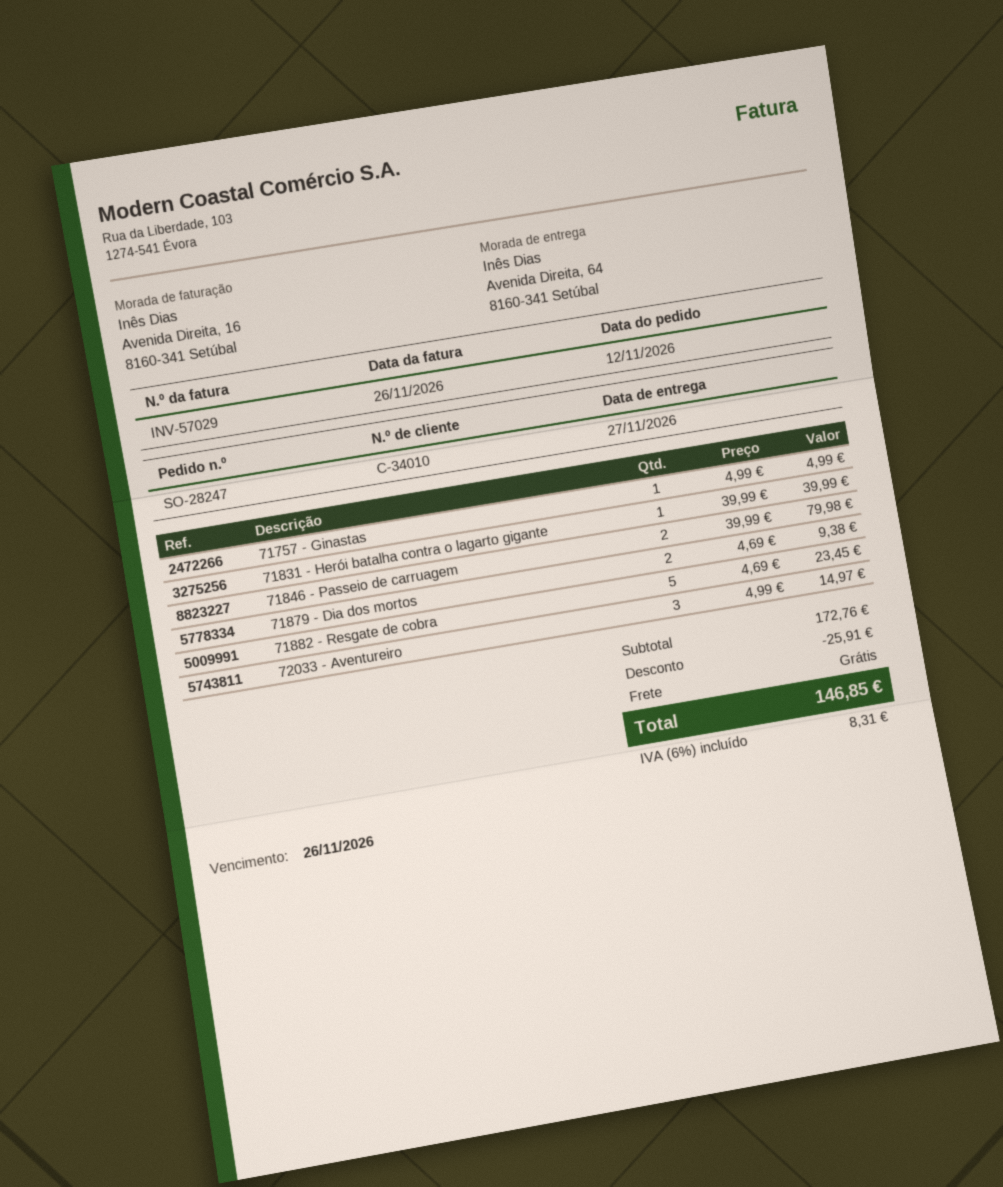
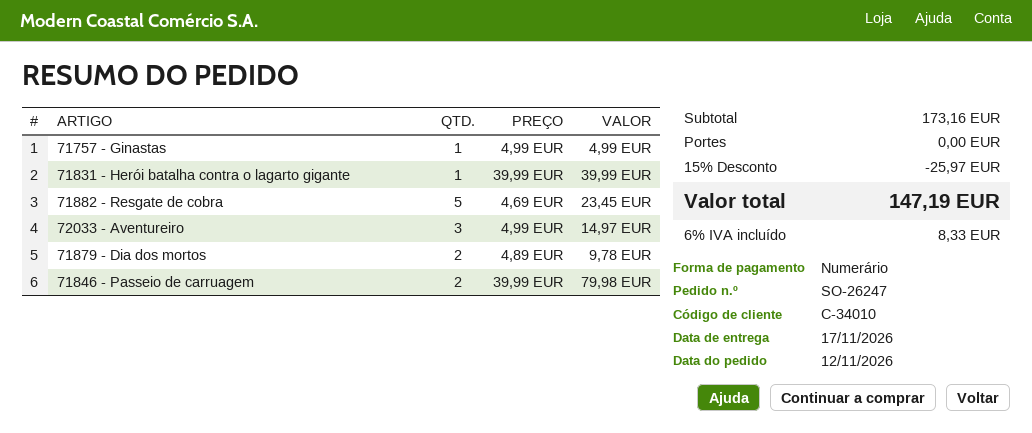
order number: SO-28247 -> SO-26247
delivery date: 2026-11-27 -> 2026-11-17
71879 - Dia dos mortos: 2 x 4.69 = 9.38 -> 2 x 4.89 = 9.78
subtotal: 172.76 -> 173.16
discount: 25.91 -> 25.97
tax: 6% = 8.31 -> 6% = 8.33
total: 146.85 -> 147.19

